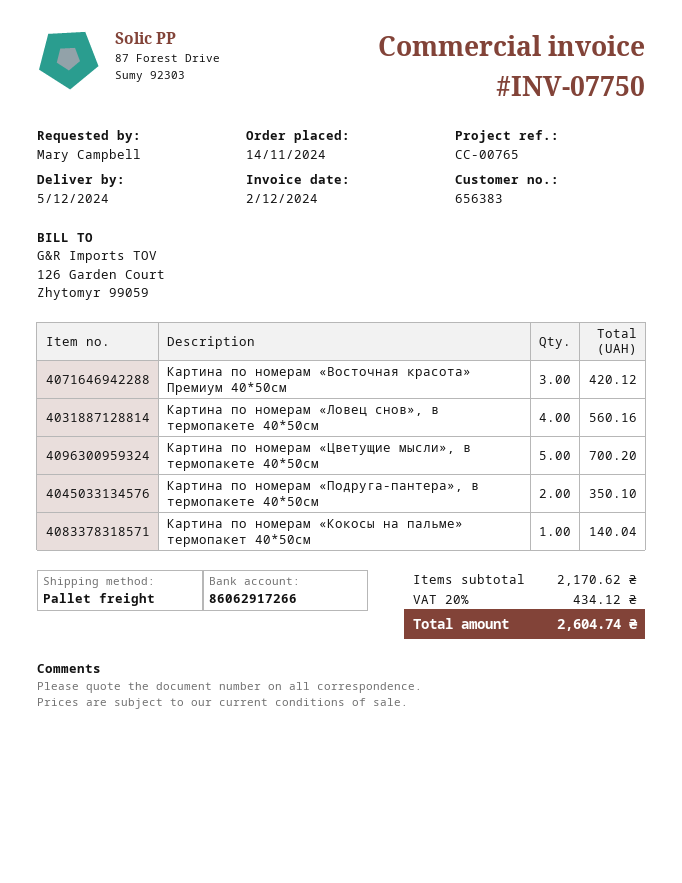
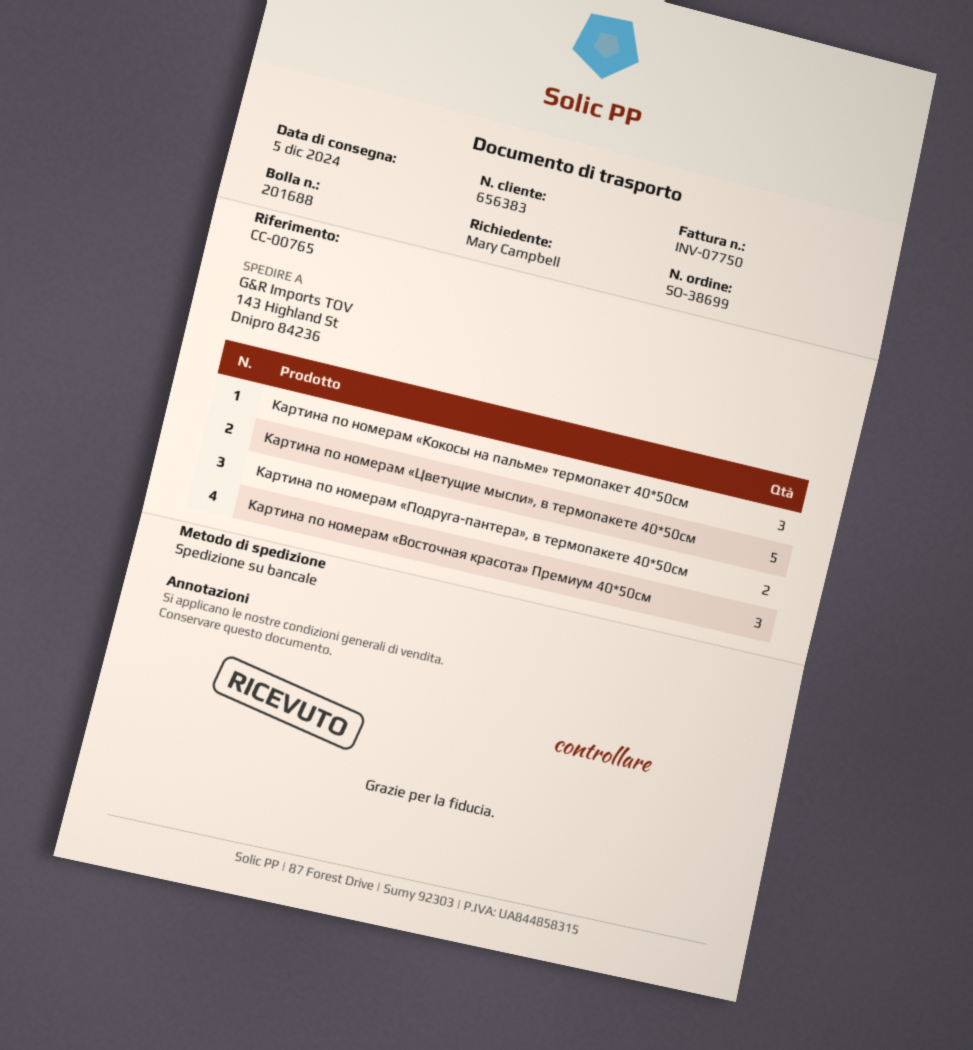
Картина по номерам «Ловец снов», в термопакете 40*50см: 4 -> none
Картина по номерам «Кокосы на пальме» термопакет 40*50см: 1 -> 3

